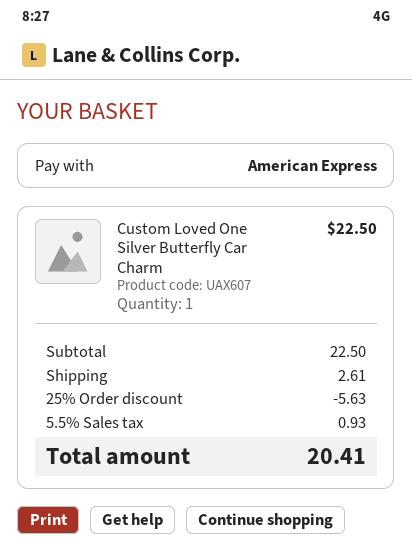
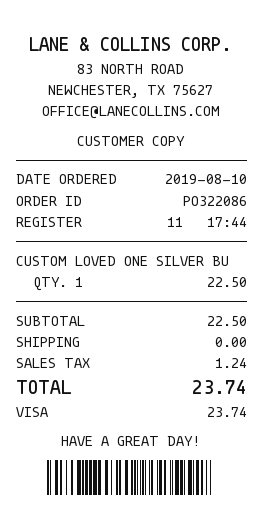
payment method: American Express -> Visa
discount: 25% = 5.63 -> none
shipping: 2.61 -> 0.00
tax: 0.93 -> 1.24
total: 20.41 -> 23.74

